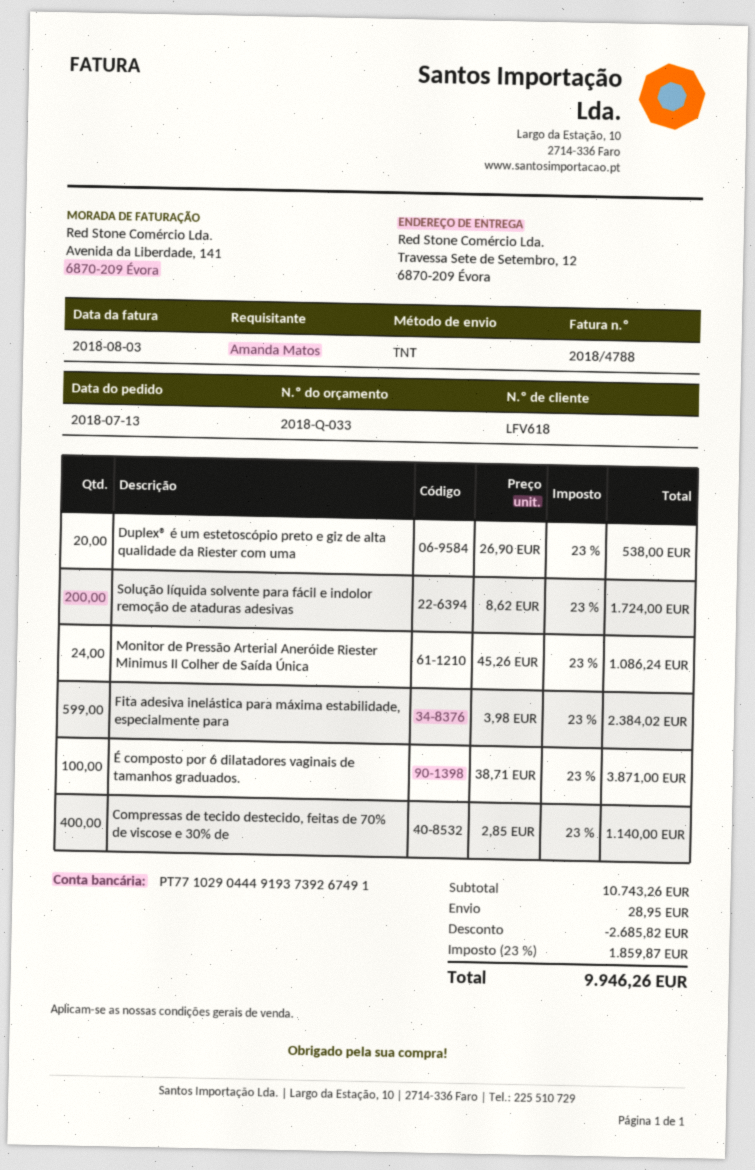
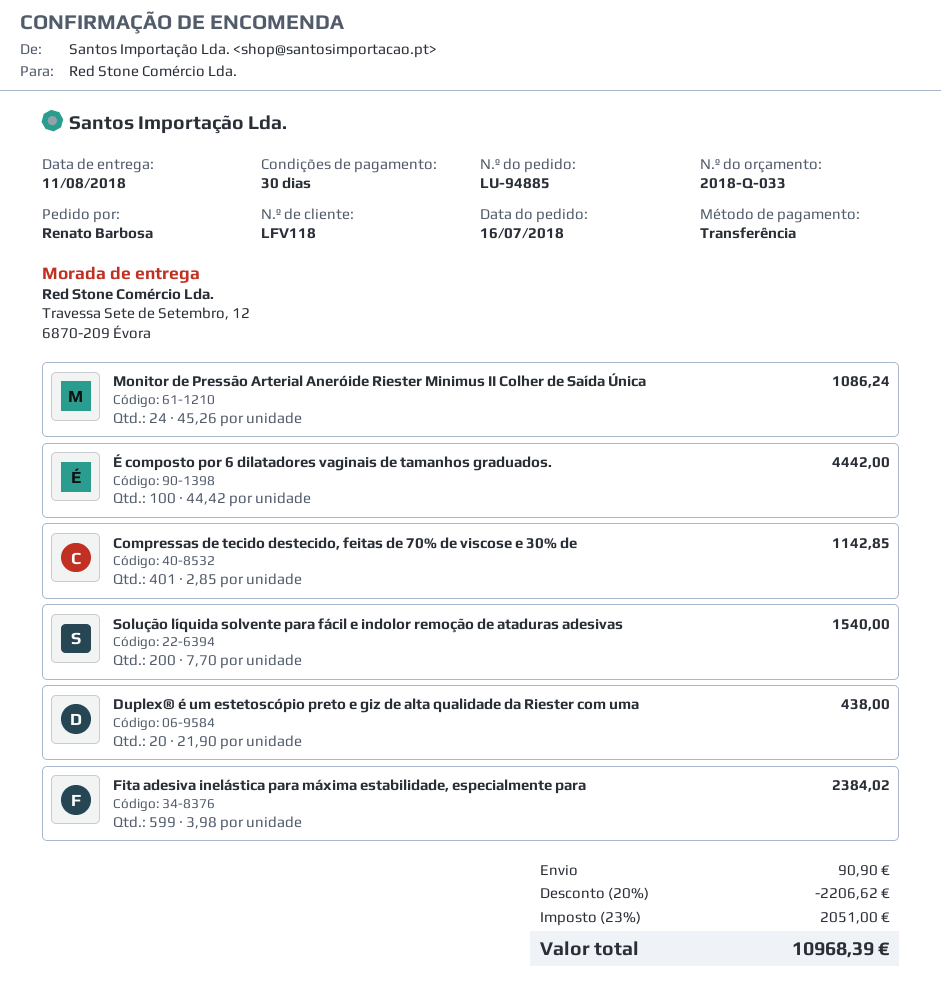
order date: 2018-07-13 -> 2018-07-16
customer number: LFV618 -> LFV118
ordered by: Amanda Matos -> Renato Barbosa
Duplex® é um estetoscópio preto e giz de alta qualidade da Riester com uma: 20 x 26.90 = 538.00 -> 20 x 21.90 = 438.00
Solução líquida solvente para fácil e indolor remoção de ataduras adesivas: 200 x 8.62 = 1724.00 -> 200 x 7.70 = 1540.00
É composto por 6 dilatadores vaginais de tamanhos graduados.: 100 x 38.71 = 3871.00 -> 100 x 44.42 = 4442.00
Compressas de tecido destecido, feitas de 70% de viscose e 30% de: 400 x 2.85 = 1140.00 -> 401 x 2.85 = 1142.85
discount: 2685.82 -> 2206.62
shipping: 28.95 -> 90.90
tax: 23% = 1859.87 -> 23% = 2051.00
total: 9946.26 -> 10968.39

